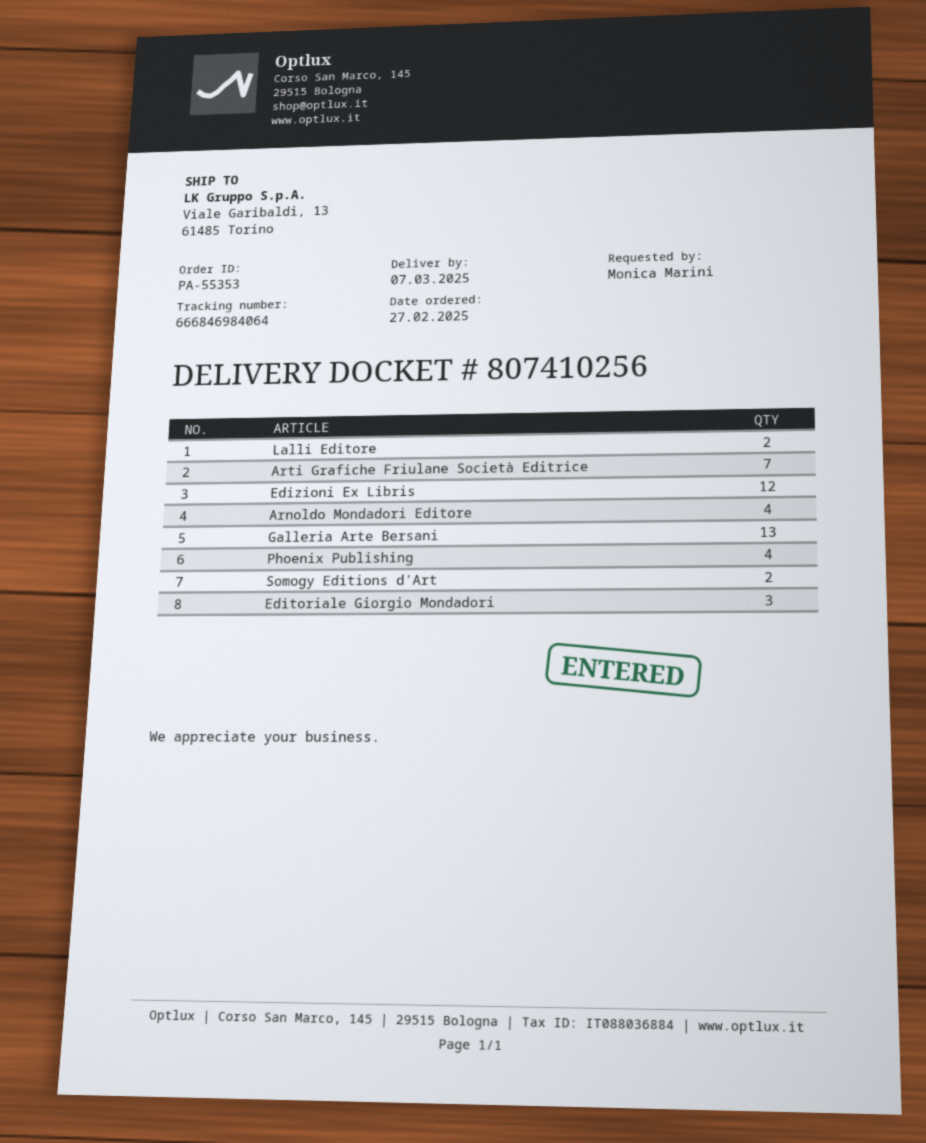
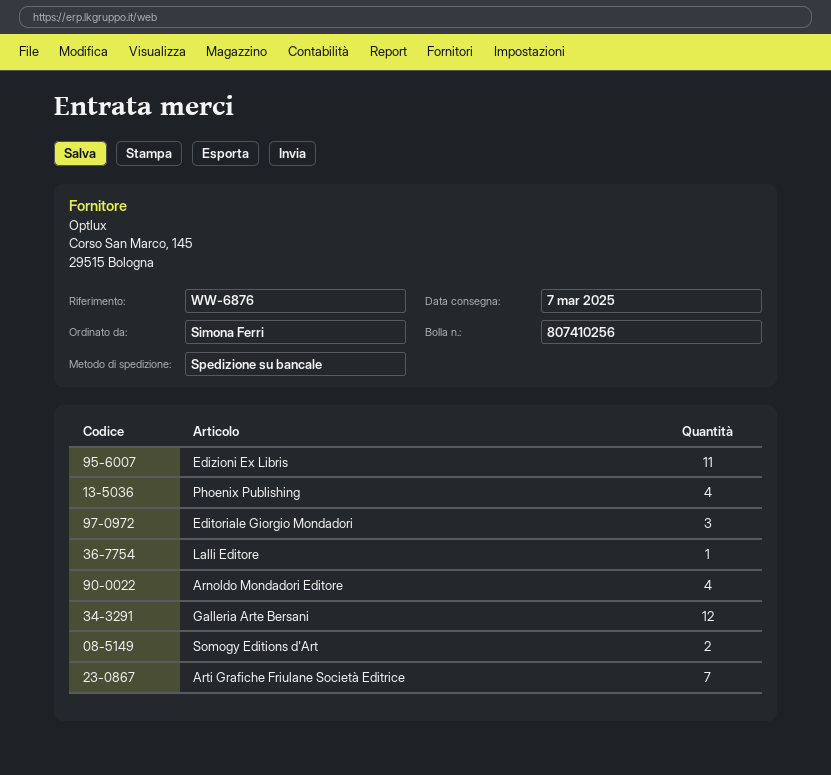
ordered by: Monica Marini -> Simona Ferri
Lalli Editore: 2 -> 1
Edizioni Ex Libris: 12 -> 11
Galleria Arte Bersani: 13 -> 12

